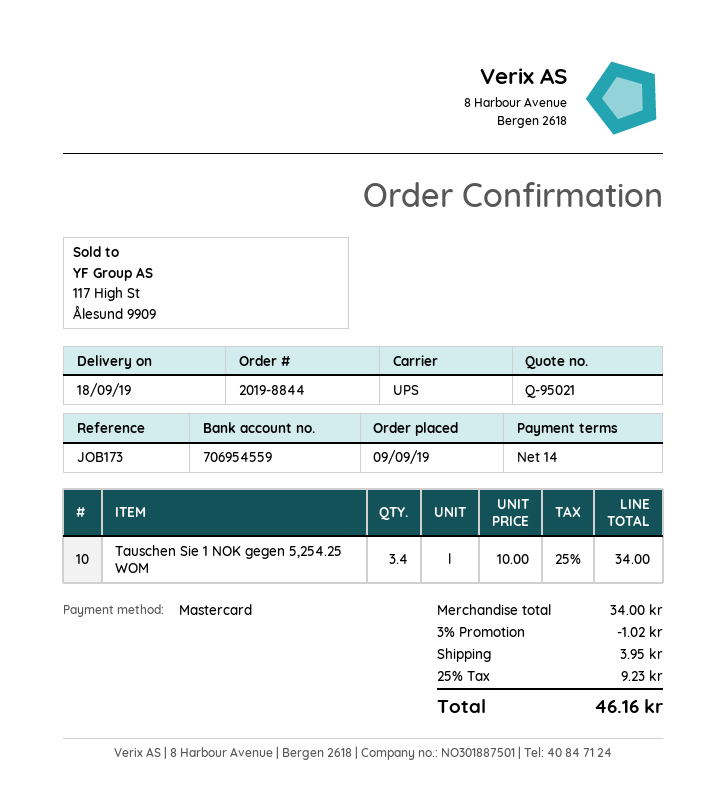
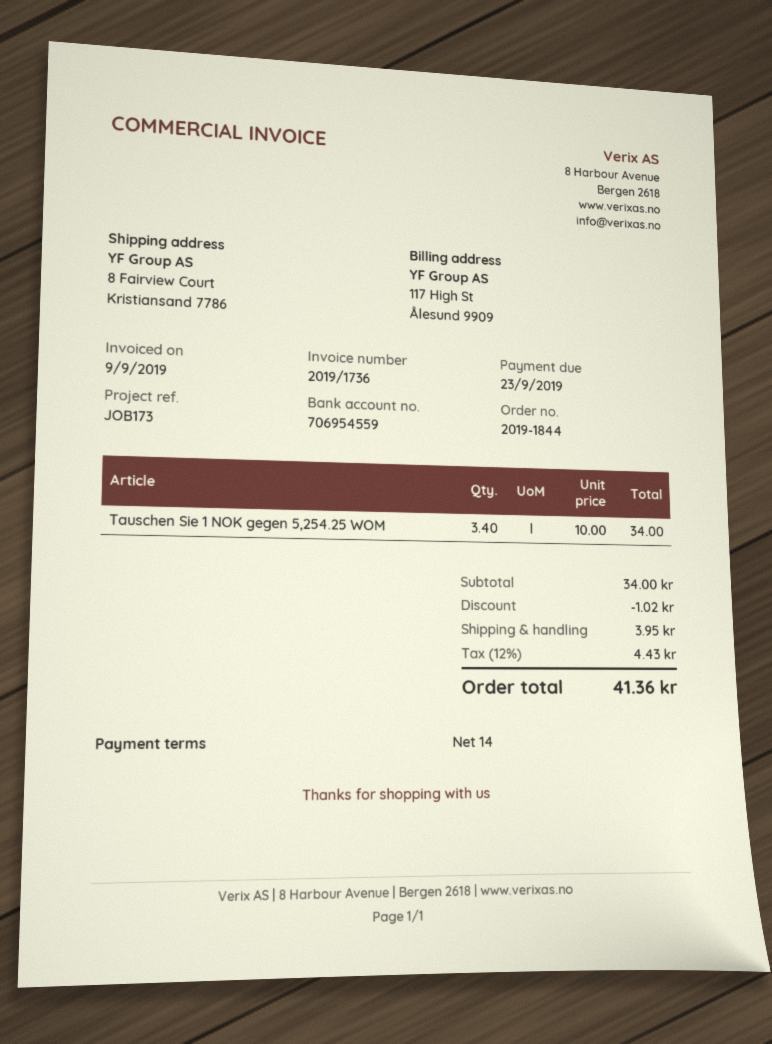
order number: 2019-8844 -> 2019-1844
tax: 25% = 9.23 -> 12% = 4.43
total: 46.16 -> 41.36

